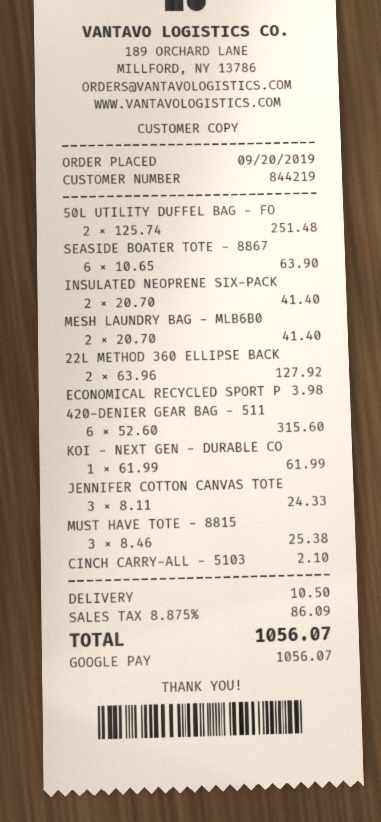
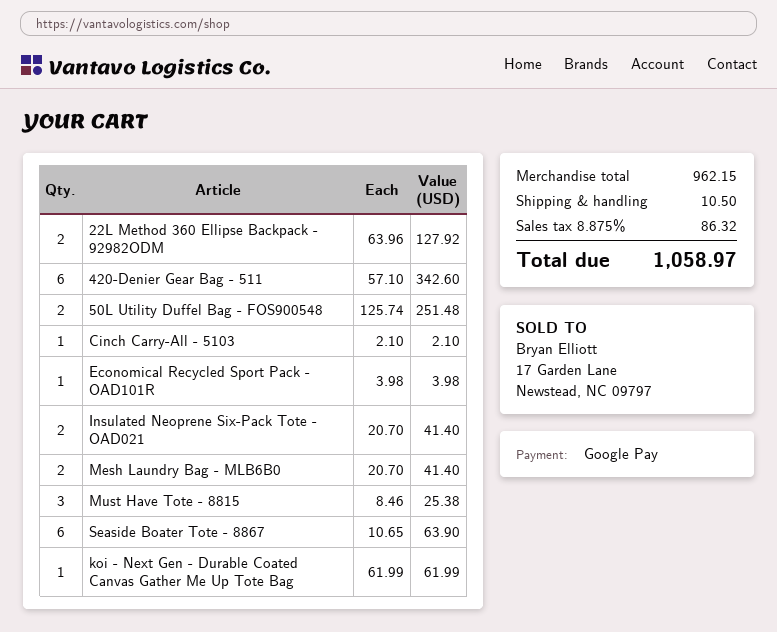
420-DENIER GEAR BAG - 511: 6 x 52.60 = 315.60 -> 6 x 57.10 = 342.60
JENNIFER COTTON CANVAS TOTE: 3 x 8.11 = 24.33 -> none
tax: 8.875% = 86.09 -> 8.875% = 86.32
total: 1056.07 -> 1058.97

